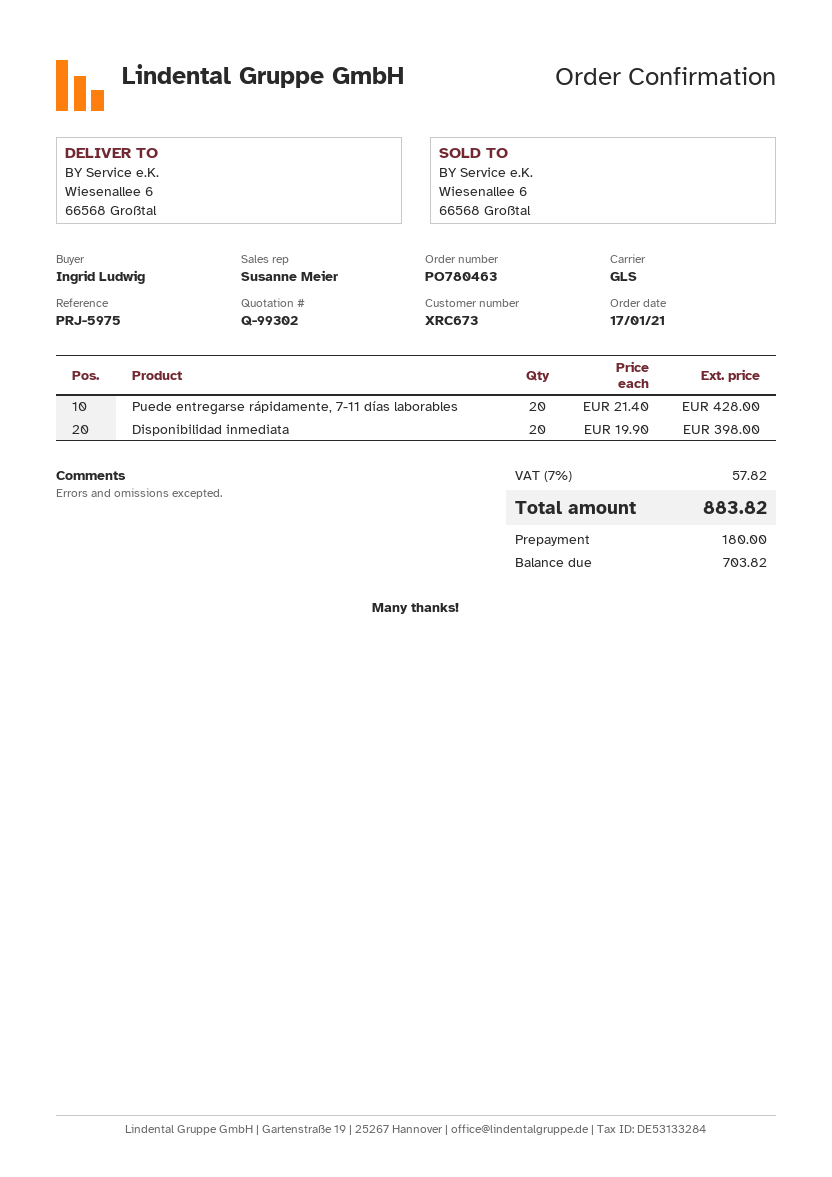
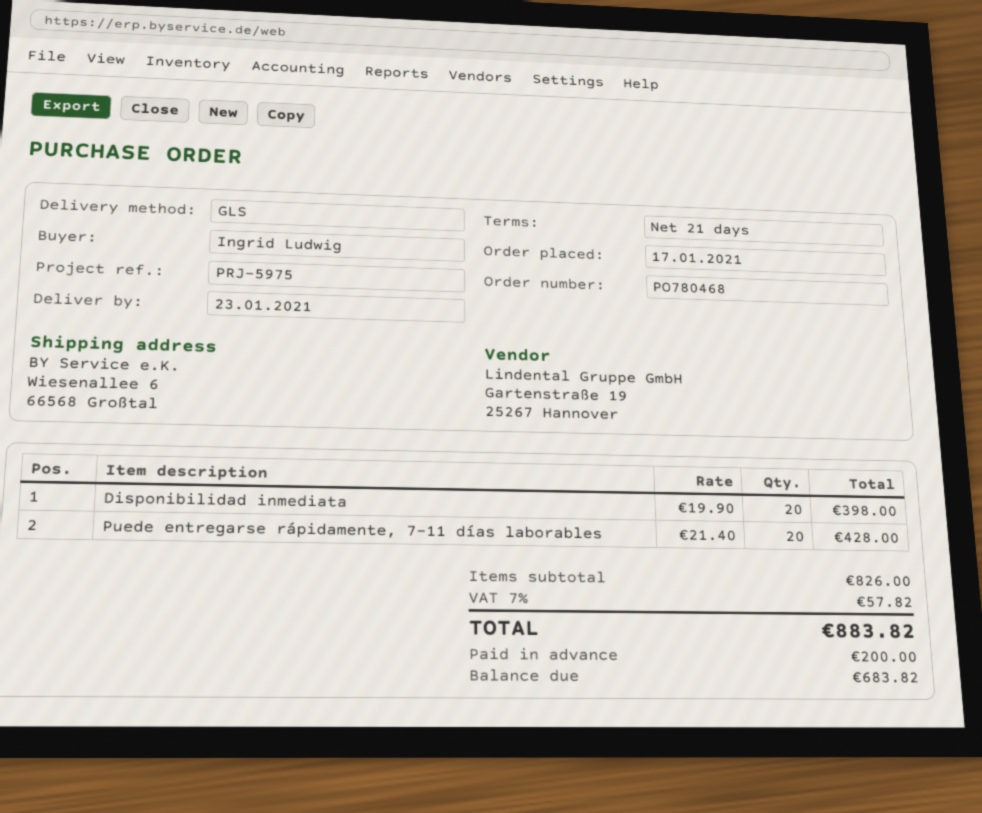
order number: PO780463 -> PO780468
deposit: 180.00 -> 200.00
balance: 703.82 -> 683.82

